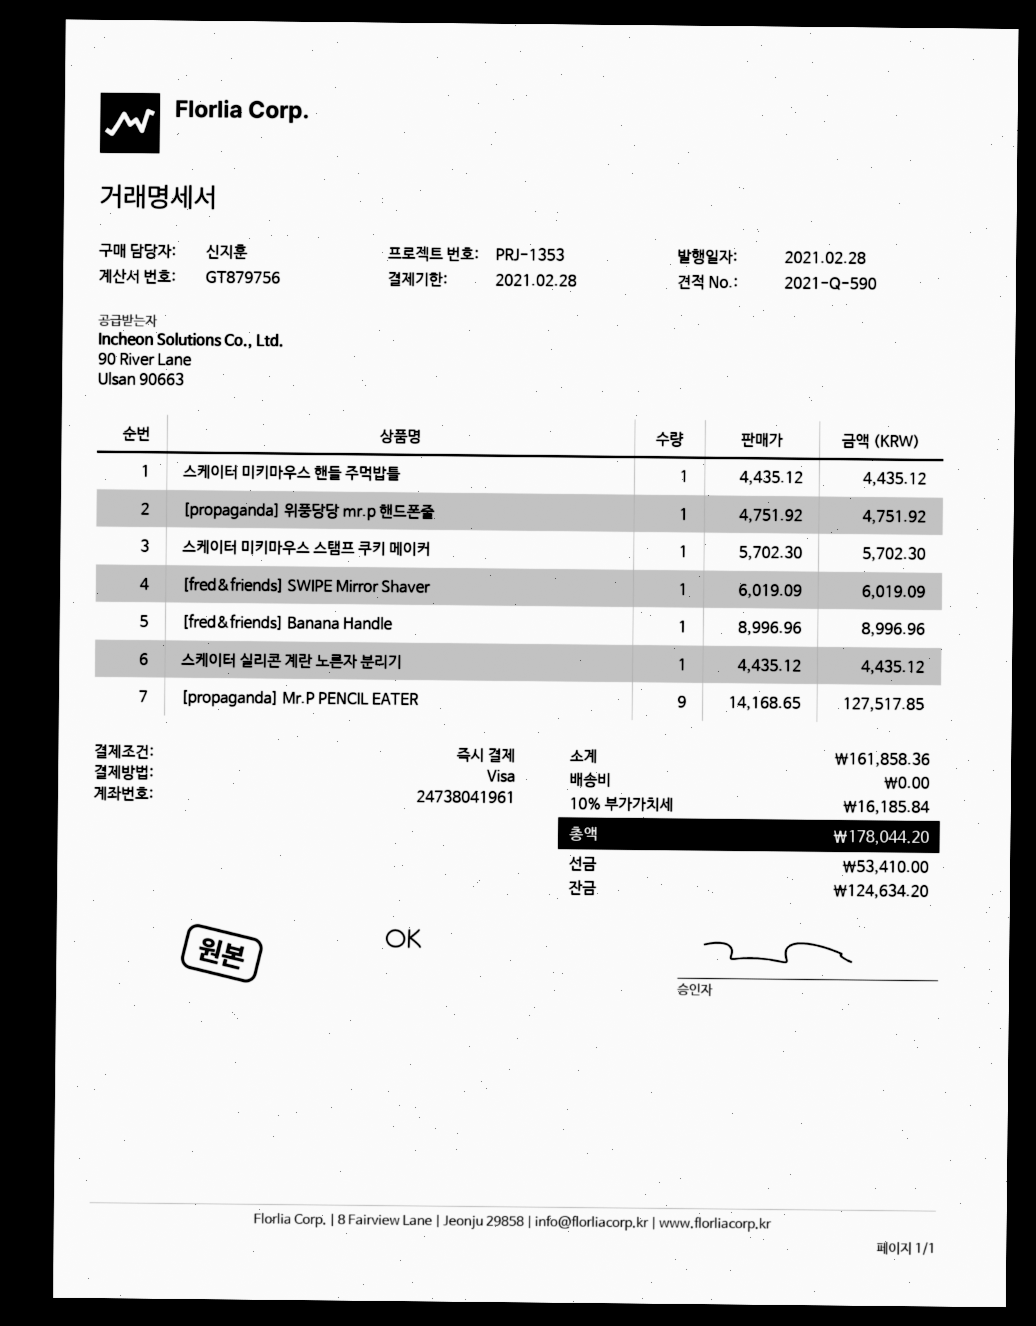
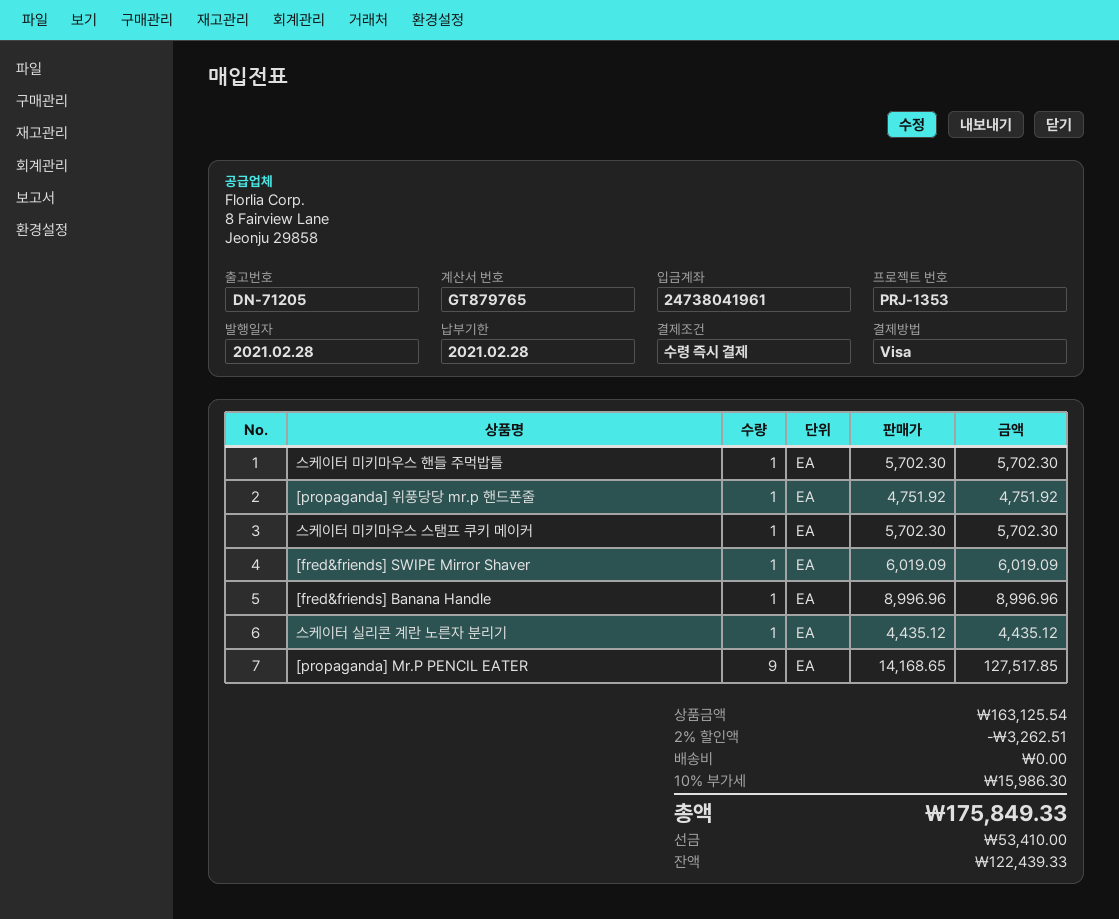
invoice number: GT879756 -> GT879765
스케이터 미키마우스 핸들 주먹밥틀: 1 x 4435.12 = 4435.12 -> 1 x 5702.30 = 5702.30
subtotal: 161858.36 -> 163125.54
discount: none -> 2% = 3262.51
tax: 10% = 16185.84 -> 10% = 15986.30
total: 178044.20 -> 175849.33
balance: 124634.20 -> 122439.33

